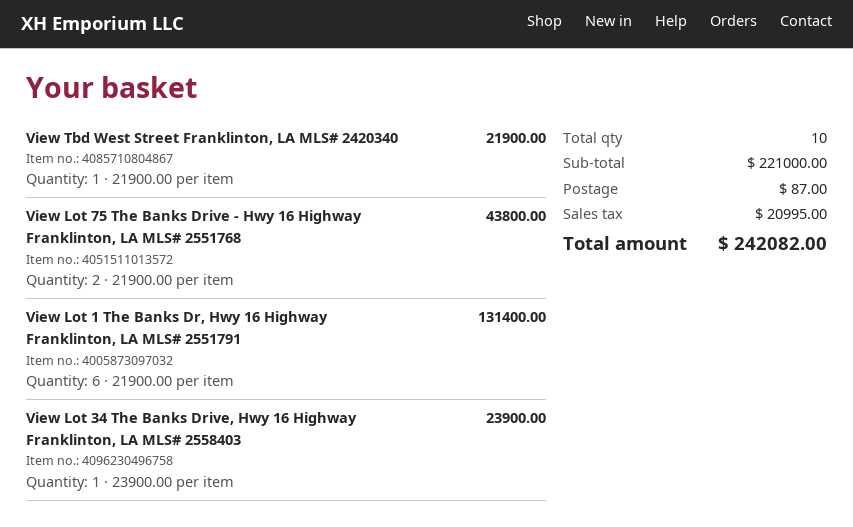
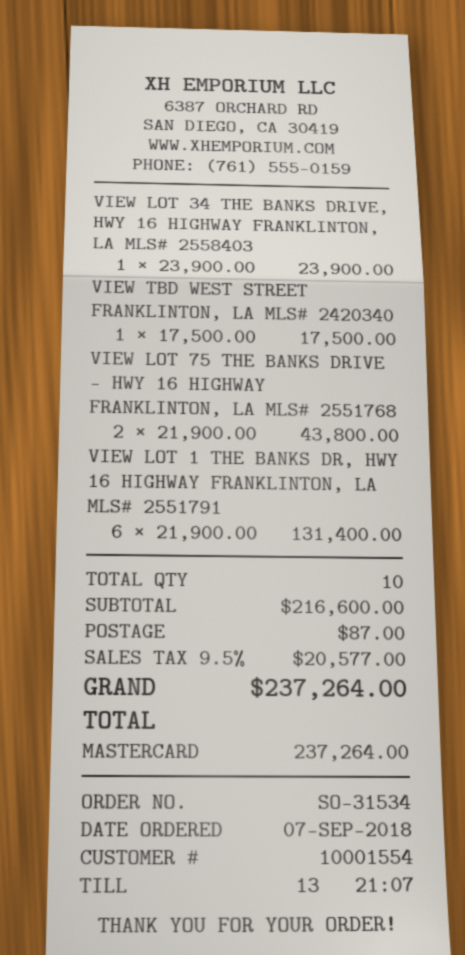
View Tbd West Street Franklinton, LA MLS# 2420340: 1 x 21900.00 = 21900.00 -> 1 x 17500.00 = 17500.00
subtotal: 221000.00 -> 216600.00
tax: 20995.00 -> 20577.00
total: 242082.00 -> 237264.00

